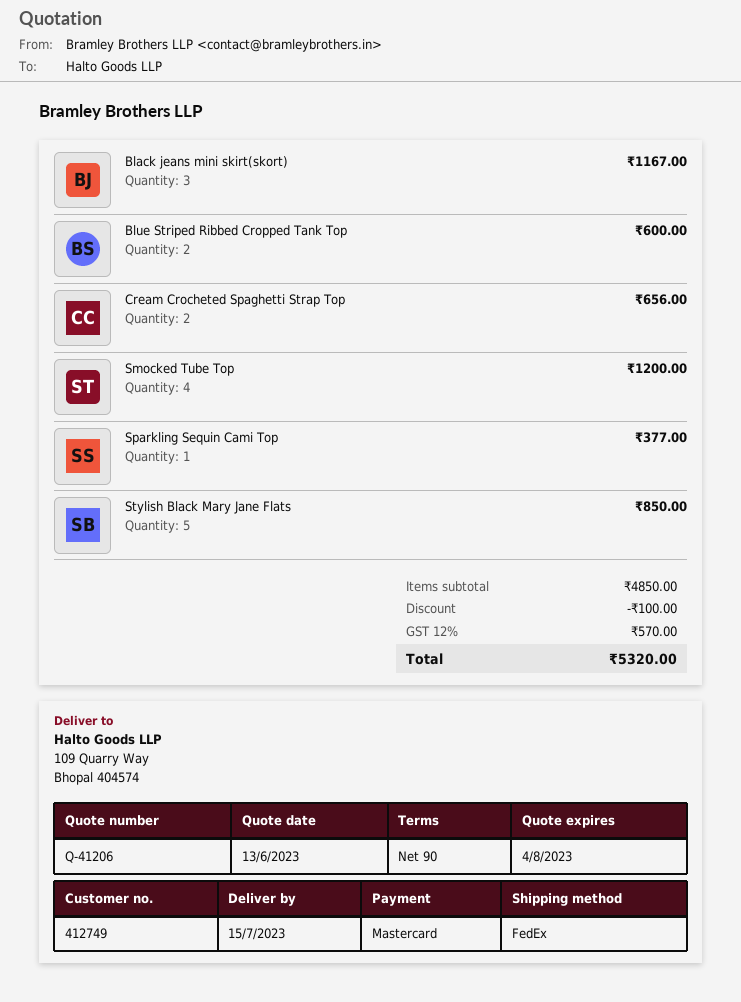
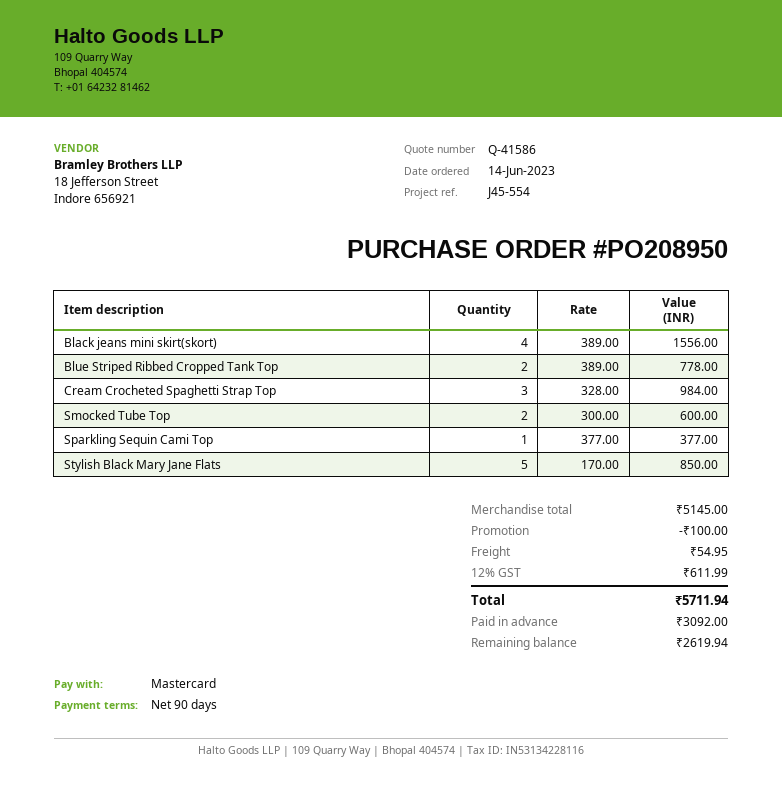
quote number: Q-41206 -> Q-41586
Black jeans mini skirt(skort): 3 for 1167.00 -> 4 for 1556.00
Blue Striped Ribbed Cropped Tank Top: 2 for 600.00 -> 2 for 778.00
Cream Crocheted Spaghetti Strap Top: 2 for 656.00 -> 3 for 984.00
Smocked Tube Top: 4 for 1200.00 -> 2 for 600.00
subtotal: 4850.00 -> 5145.00
shipping: none -> 54.95
tax: 12% = 570.00 -> 12% = 611.99
total: 5320.00 -> 5711.94

